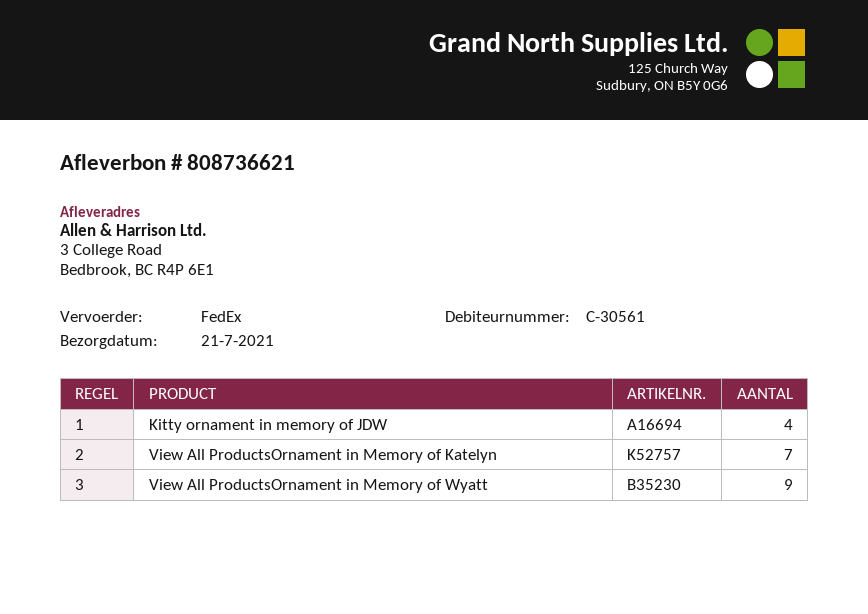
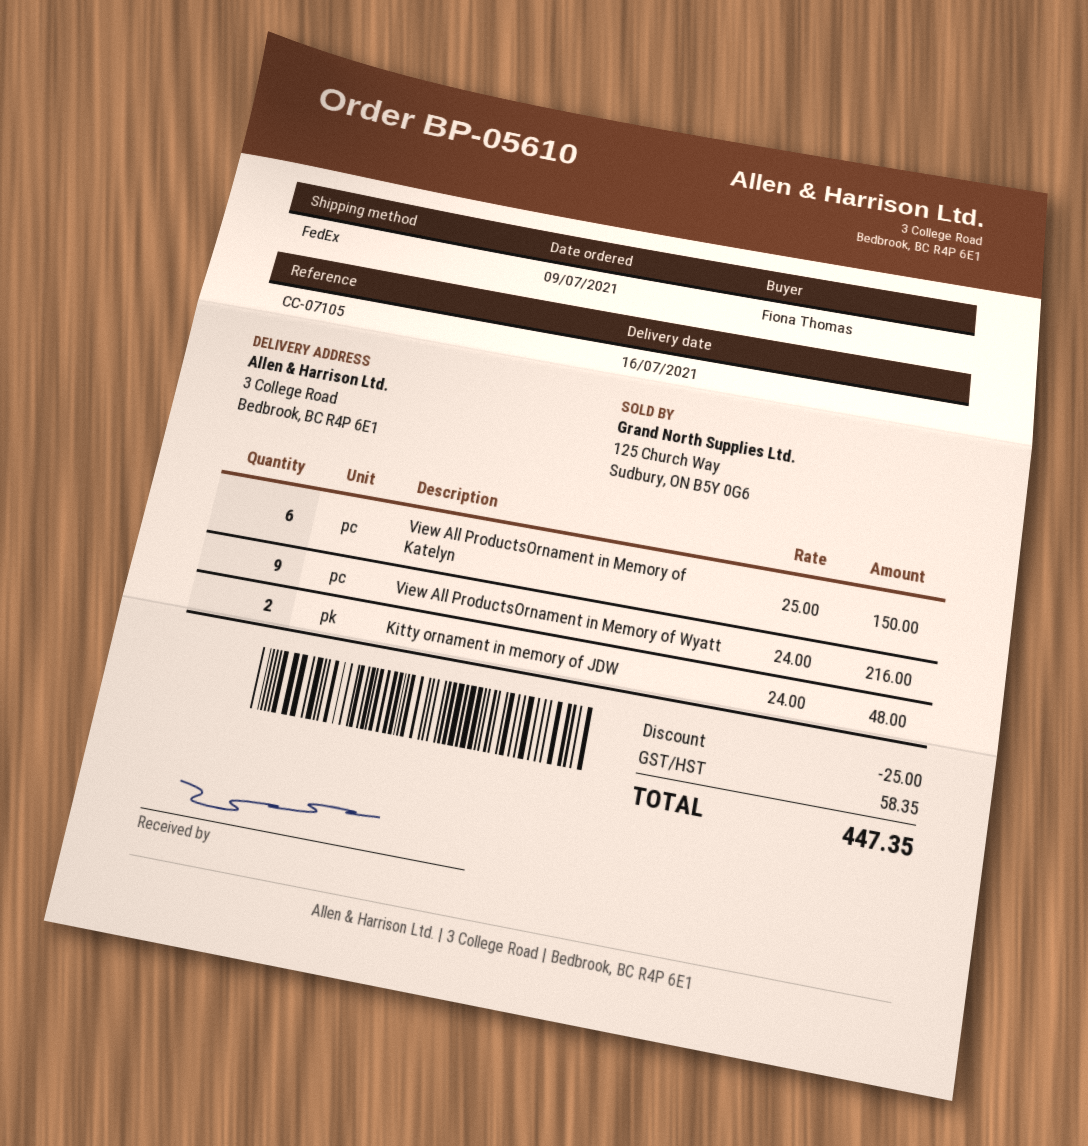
delivery date: 2021-07-21 -> 2021-07-16
Kitty ornament in memory of JDW: 4 -> 2
View All ProductsOrnament in Memory of Katelyn: 7 -> 6

